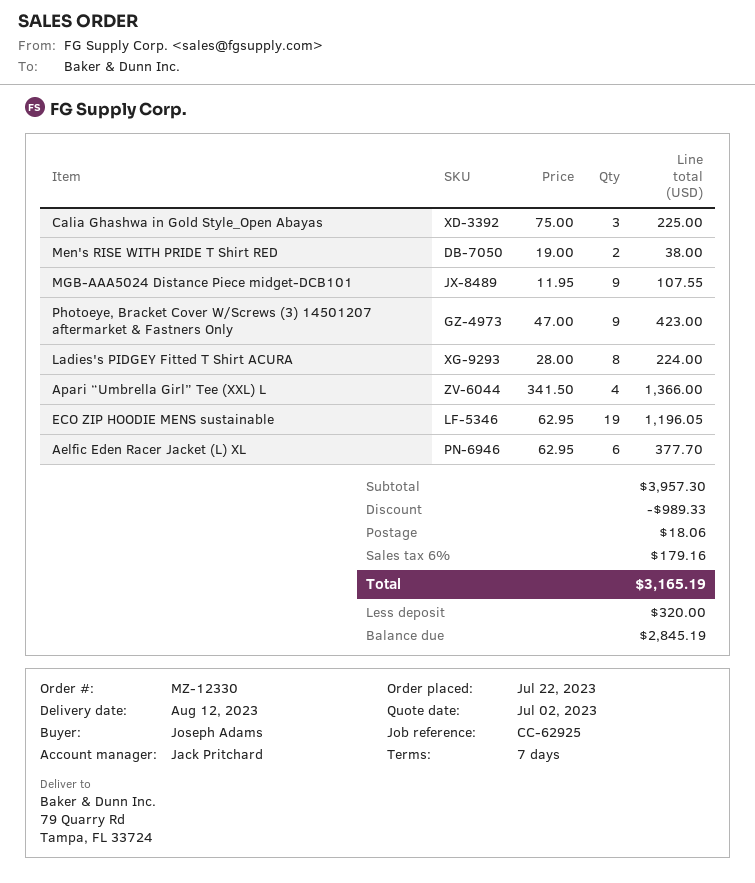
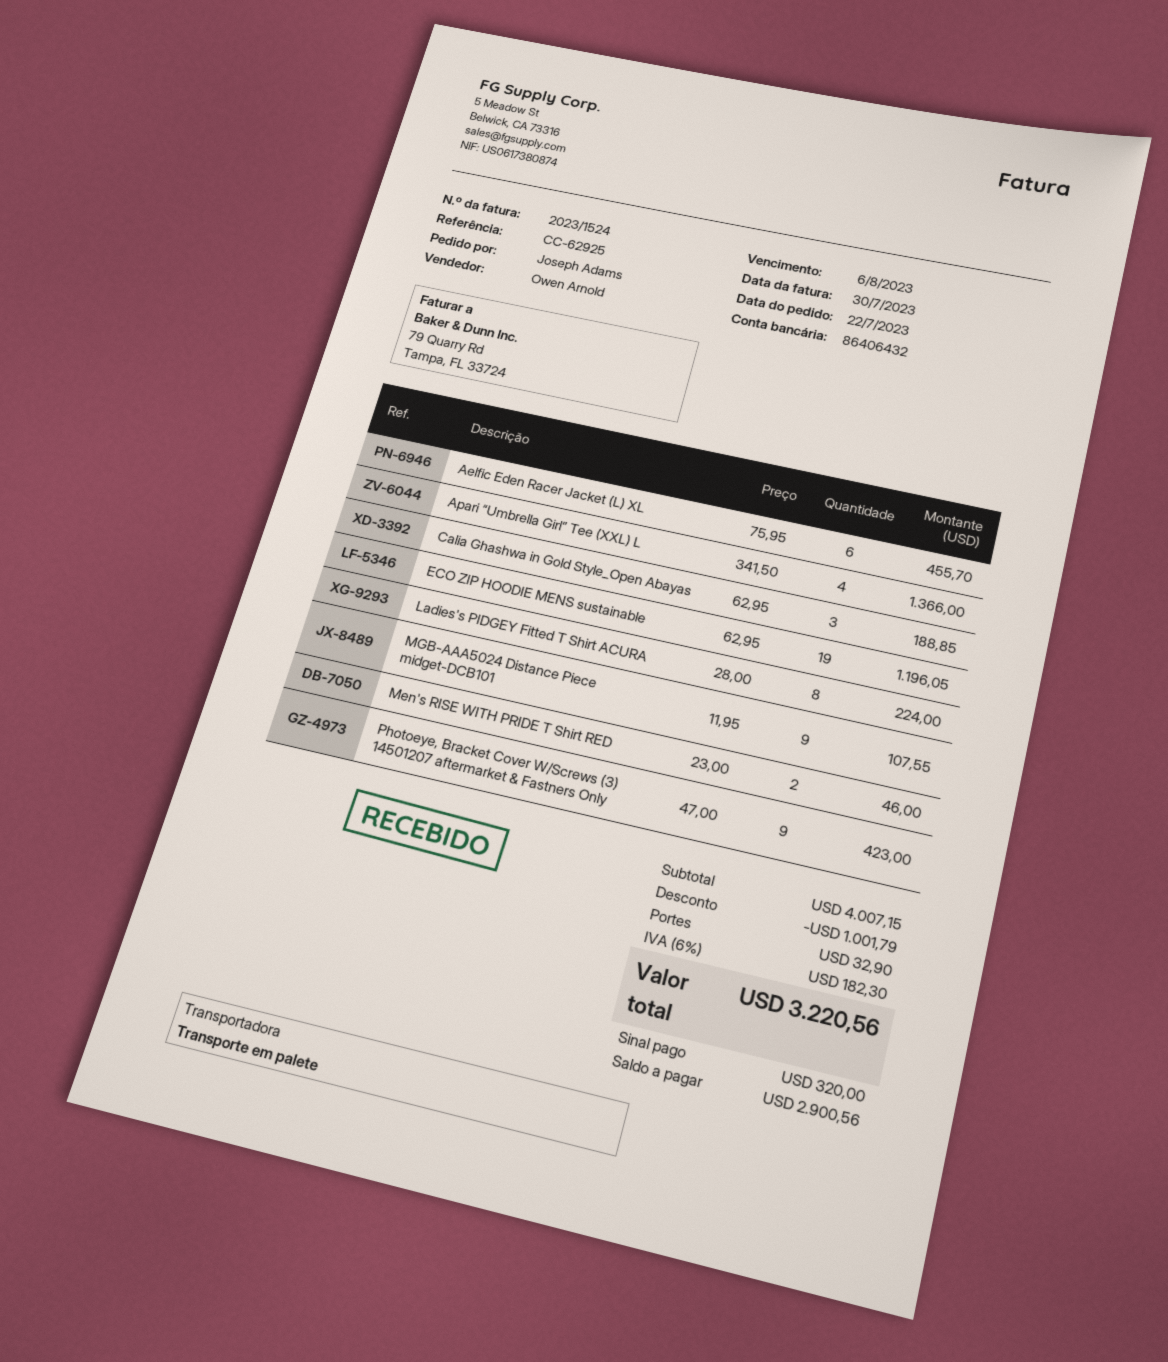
sales rep: Jack Pritchard -> Owen Arnold
Calia Ghashwa in Gold Style_Open Abayas: 3 x 75.00 = 225.00 -> 3 x 62.95 = 188.85
Men's RISE WITH PRIDE T Shirt RED: 2 x 19.00 = 38.00 -> 2 x 23.00 = 46.00
Aelfic Eden Racer Jacket (L) XL: 6 x 62.95 = 377.70 -> 6 x 75.95 = 455.70
subtotal: 3957.30 -> 4007.15
discount: 989.33 -> 1001.79
shipping: 18.06 -> 32.90
tax: 6% = 179.16 -> 6% = 182.30
total: 3165.19 -> 3220.56
balance: 2845.19 -> 2900.56

